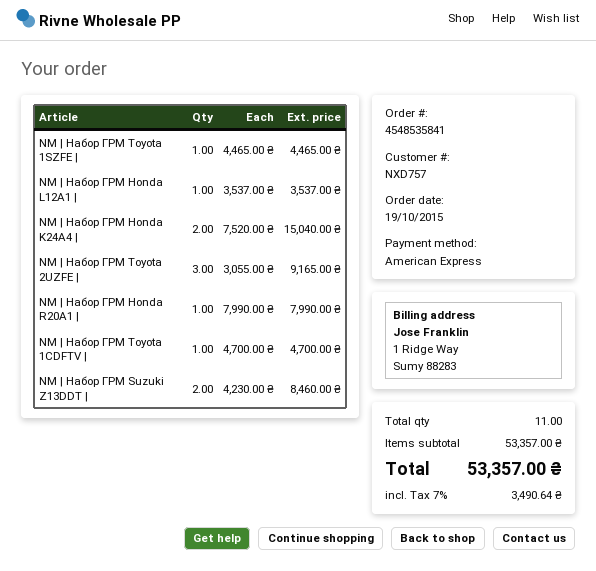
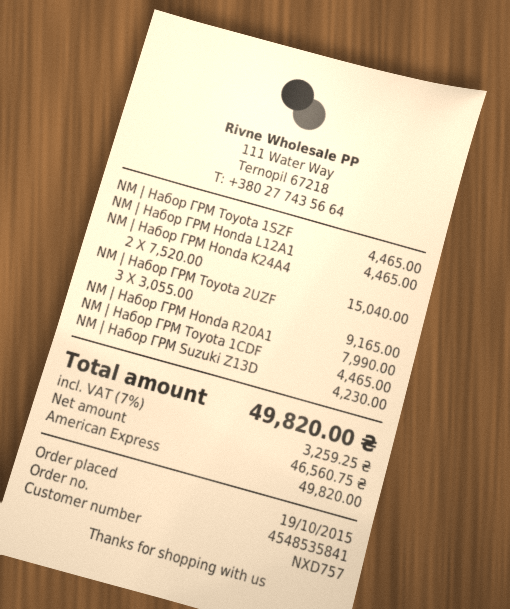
NM | Набор ГРМ Honda L12A1 |: 1 x 3537.00 = 3537.00 -> 1 x 4465.00 = 4465.00
NM | Набор ГРМ Toyota 1CDFTV |: 1 x 4700.00 = 4700.00 -> 1 x 4465.00 = 4465.00
NM | Набор ГРМ Suzuki Z13DDT |: 2 x 4230.00 = 8460.00 -> 1 x 4230.00 = 4230.00
tax: 7% = 3490.64 -> 7% = 3259.25
total: 53357.00 -> 49820.00

